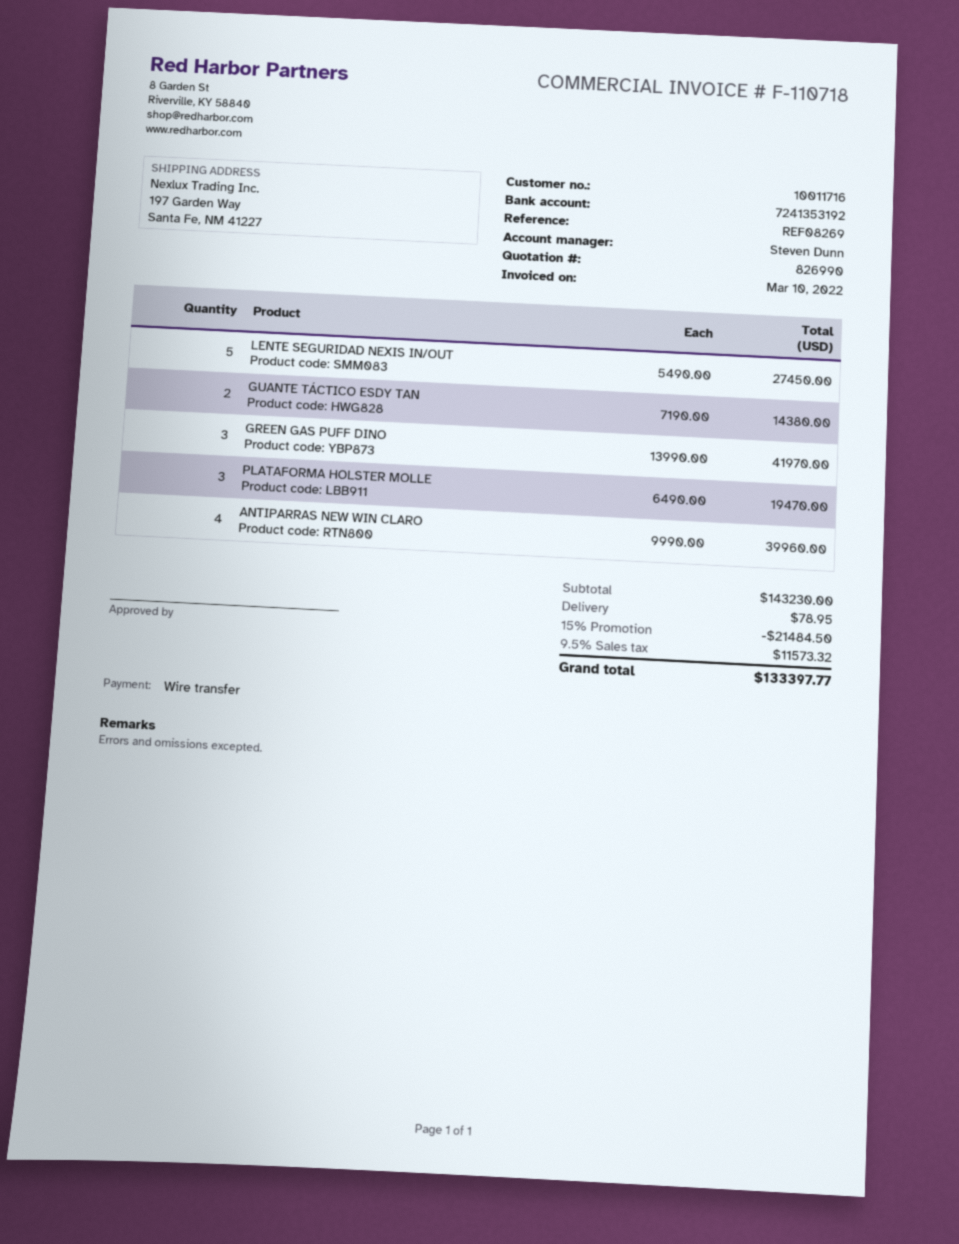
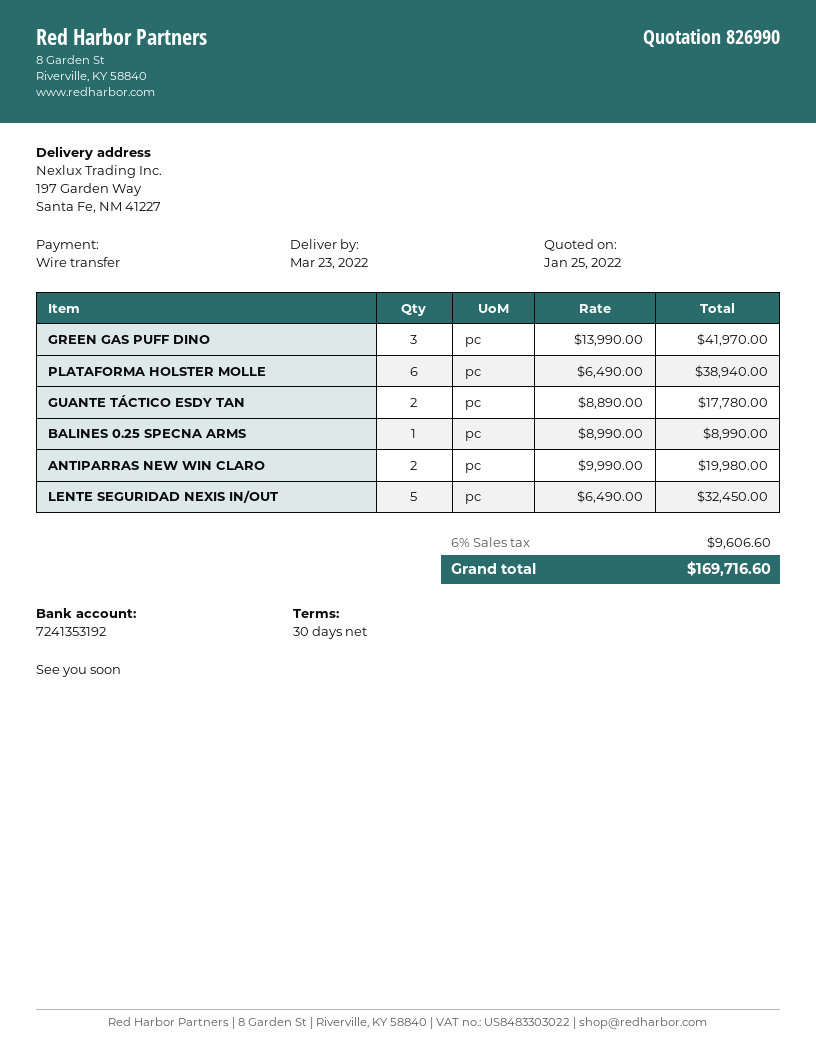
LENTE SEGURIDAD NEXIS IN/OUT: 5 x 5490.00 = 27450.00 -> 5 x 6490.00 = 32450.00
GUANTE TÁCTICO ESDY TAN: 2 x 7190.00 = 14380.00 -> 2 x 8890.00 = 17780.00
PLATAFORMA HOLSTER MOLLE: 3 x 6490.00 = 19470.00 -> 6 x 6490.00 = 38940.00
ANTIPARRAS NEW WIN CLARO: 4 x 9990.00 = 39960.00 -> 2 x 9990.00 = 19980.00
BALINES 0.25 SPECNA ARMS: none -> 1 x 8990.00 = 8990.00
discount: 15% = 21484.50 -> none
shipping: 78.95 -> none
tax: 9.5% = 11573.32 -> 6% = 9606.60
total: 133397.77 -> 169716.60

